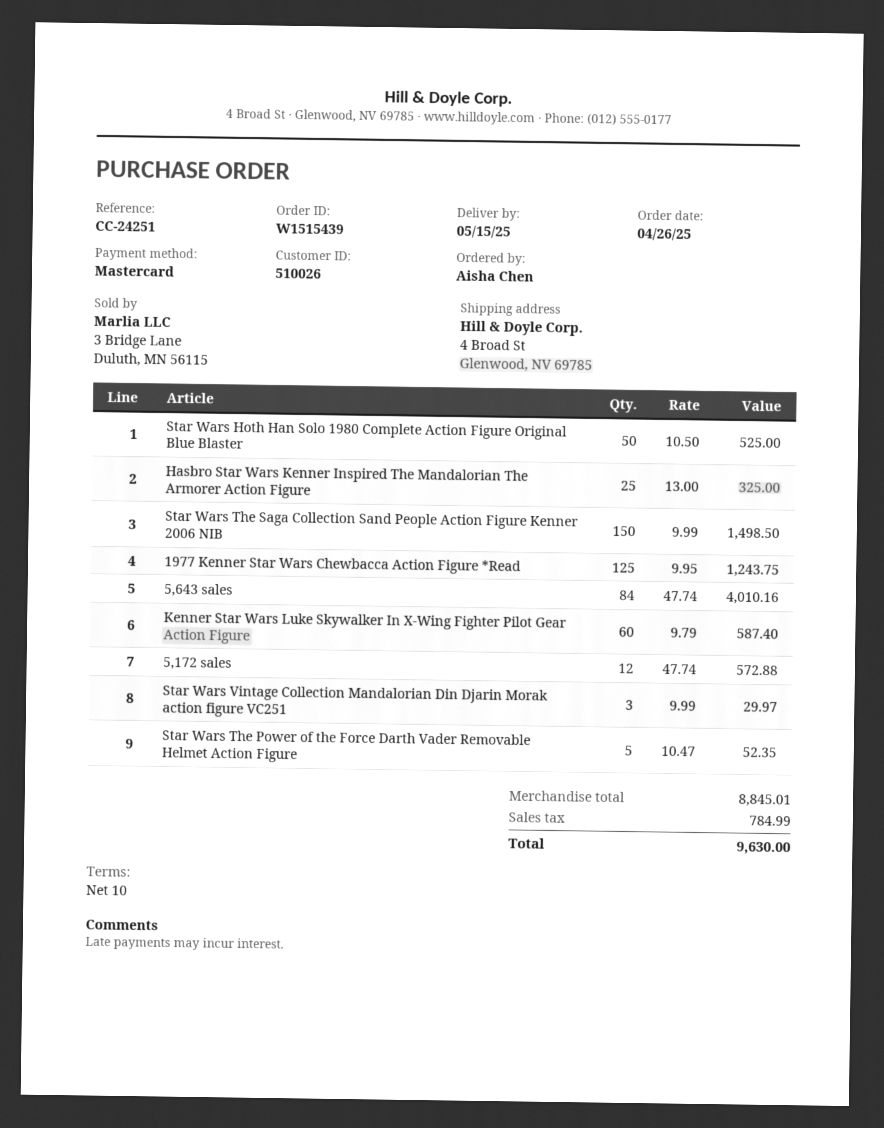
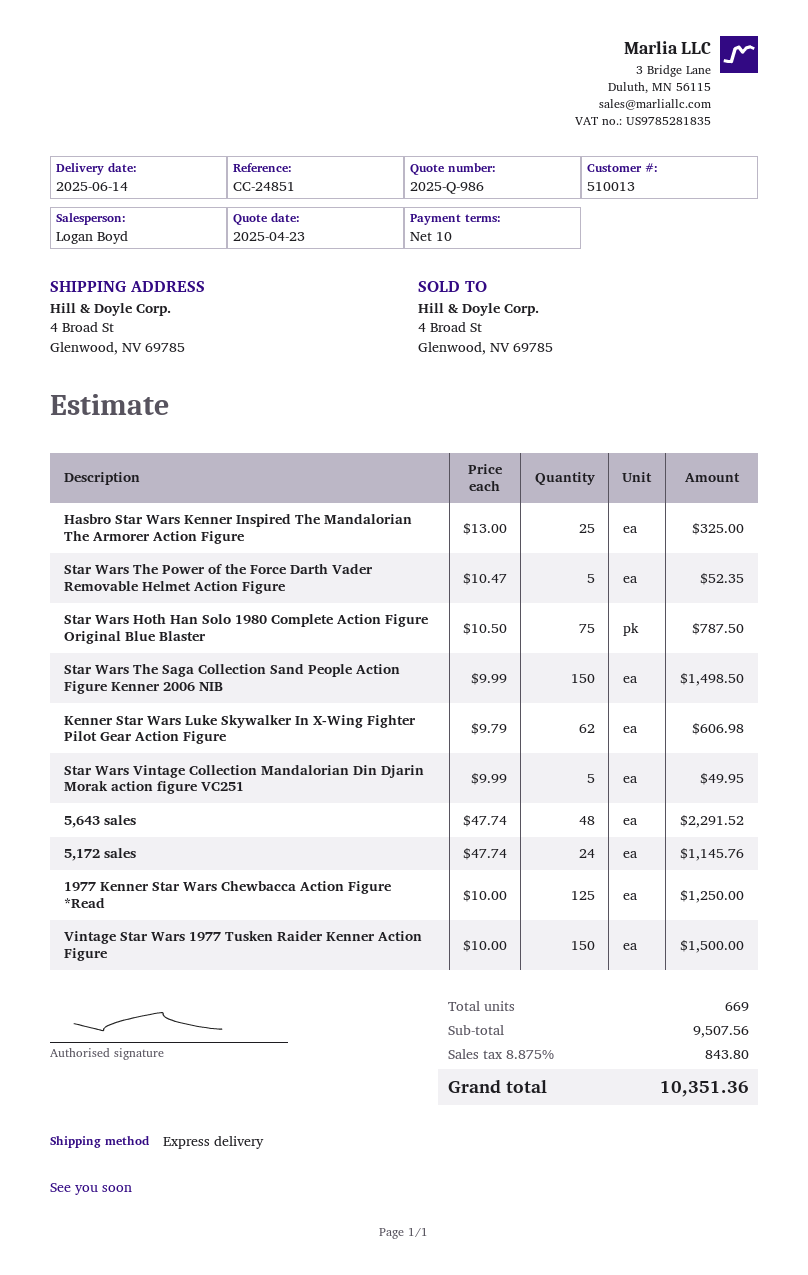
delivery date: 2025-05-15 -> 2025-06-14
customer number: 510026 -> 510013
reference: CC-24251 -> CC-24851
Star Wars Hoth Han Solo 1980 Complete Action Figure Original Blue Blaster: 50 x 10.50 = 525.00 -> 75 x 10.50 = 787.50
1977 Kenner Star Wars Chewbacca Action Figure *Read: 125 x 9.95 = 1243.75 -> 125 x 10.00 = 1250.00
5,643 sales: 84 x 47.74 = 4010.16 -> 48 x 47.74 = 2291.52
Kenner Star Wars Luke Skywalker In X-Wing Fighter Pilot Gear Action Figure: 60 x 9.79 = 587.40 -> 62 x 9.79 = 606.98
5,172 sales: 12 x 47.74 = 572.88 -> 24 x 47.74 = 1145.76
Star Wars Vintage Collection Mandalorian Din Djarin Morak action figure VC251: 3 x 9.99 = 29.97 -> 5 x 9.99 = 49.95
Vintage Star Wars 1977 Tusken Raider Kenner Action Figure: none -> 150 x 10.00 = 1500.00
subtotal: 8845.01 -> 9507.56
tax: 784.99 -> 843.80
total: 9630.00 -> 10351.36

